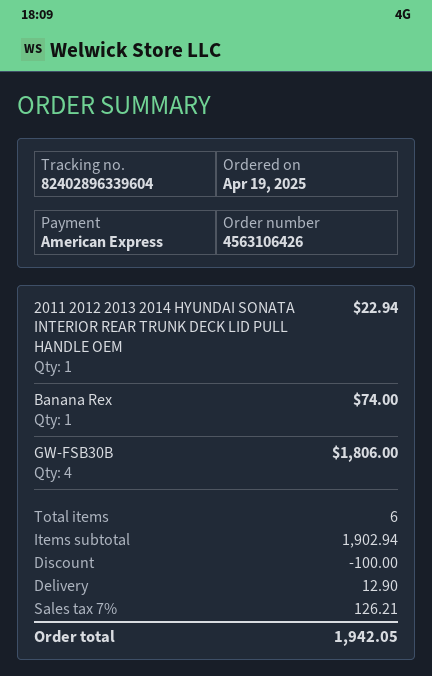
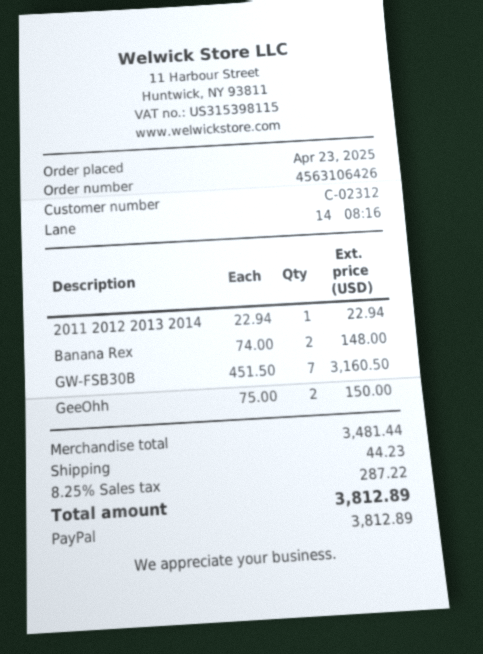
order date: 2025-04-19 -> 2025-04-23
payment method: American Express -> PayPal
Banana Rex: 1 for 74.00 -> 2 for 148.00
GW-FSB30B: 4 for 1806.00 -> 7 for 3160.50
GeeOhh: none -> 2 for 150.00
subtotal: 1902.94 -> 3481.44
discount: 100.00 -> none
shipping: 12.90 -> 44.23
tax: 7% = 126.21 -> 8.25% = 287.22
total: 1942.05 -> 3812.89

